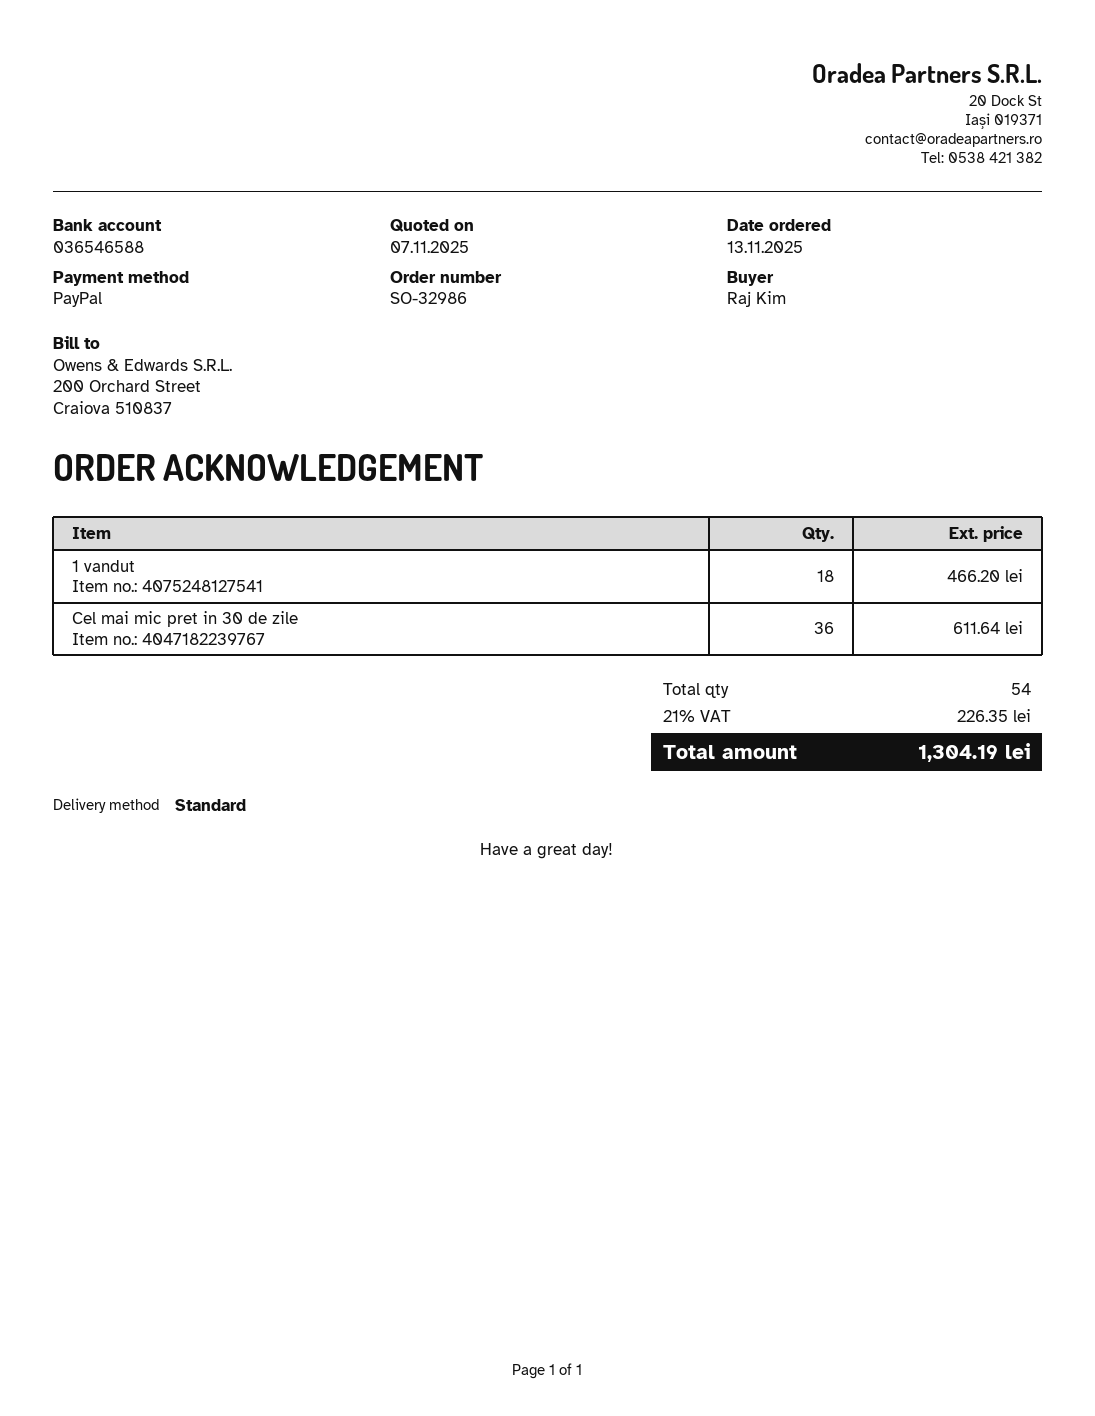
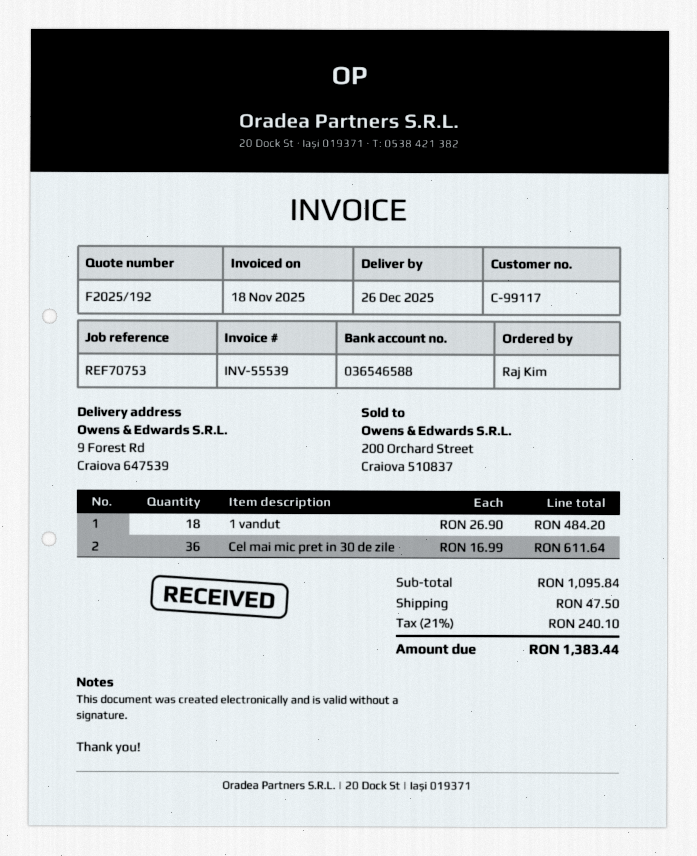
1 vandut: 18 for 466.20 -> 18 for 484.20
shipping: none -> 47.50
tax: 21% = 226.35 -> 21% = 240.10
total: 1304.19 -> 1383.44

